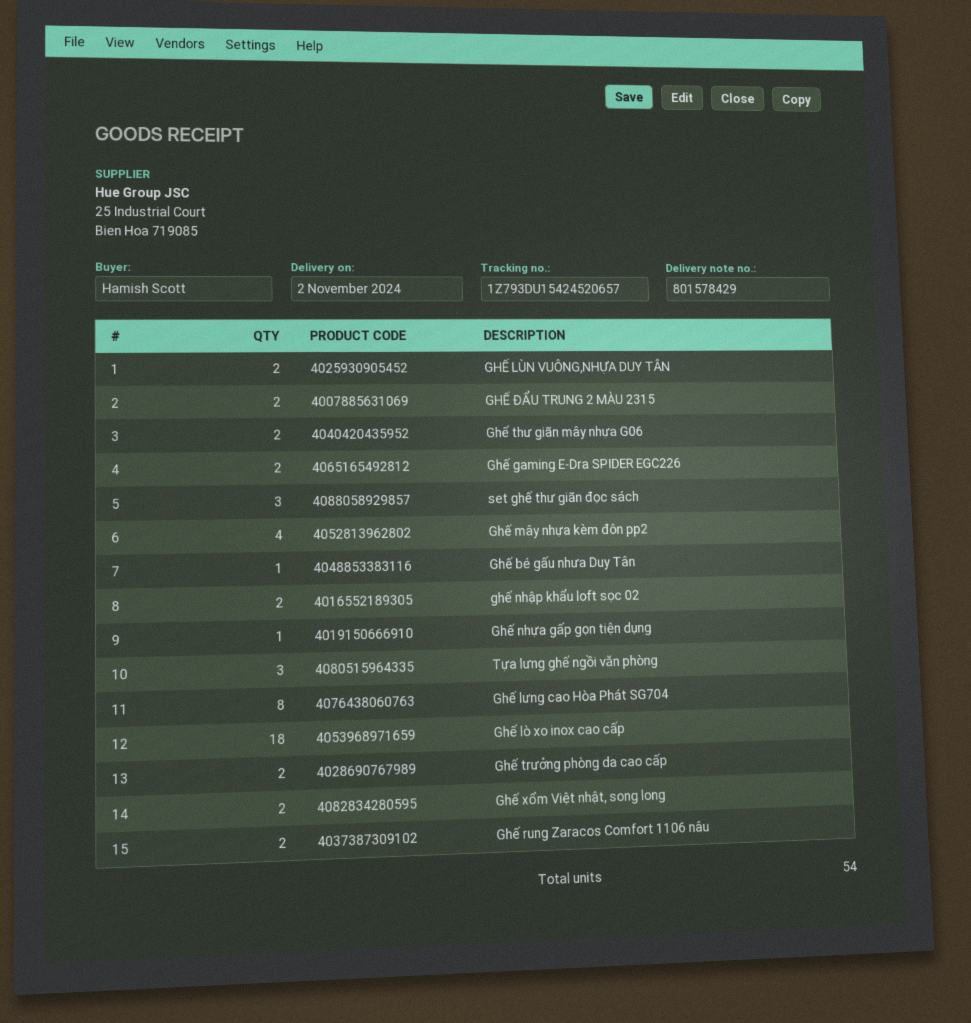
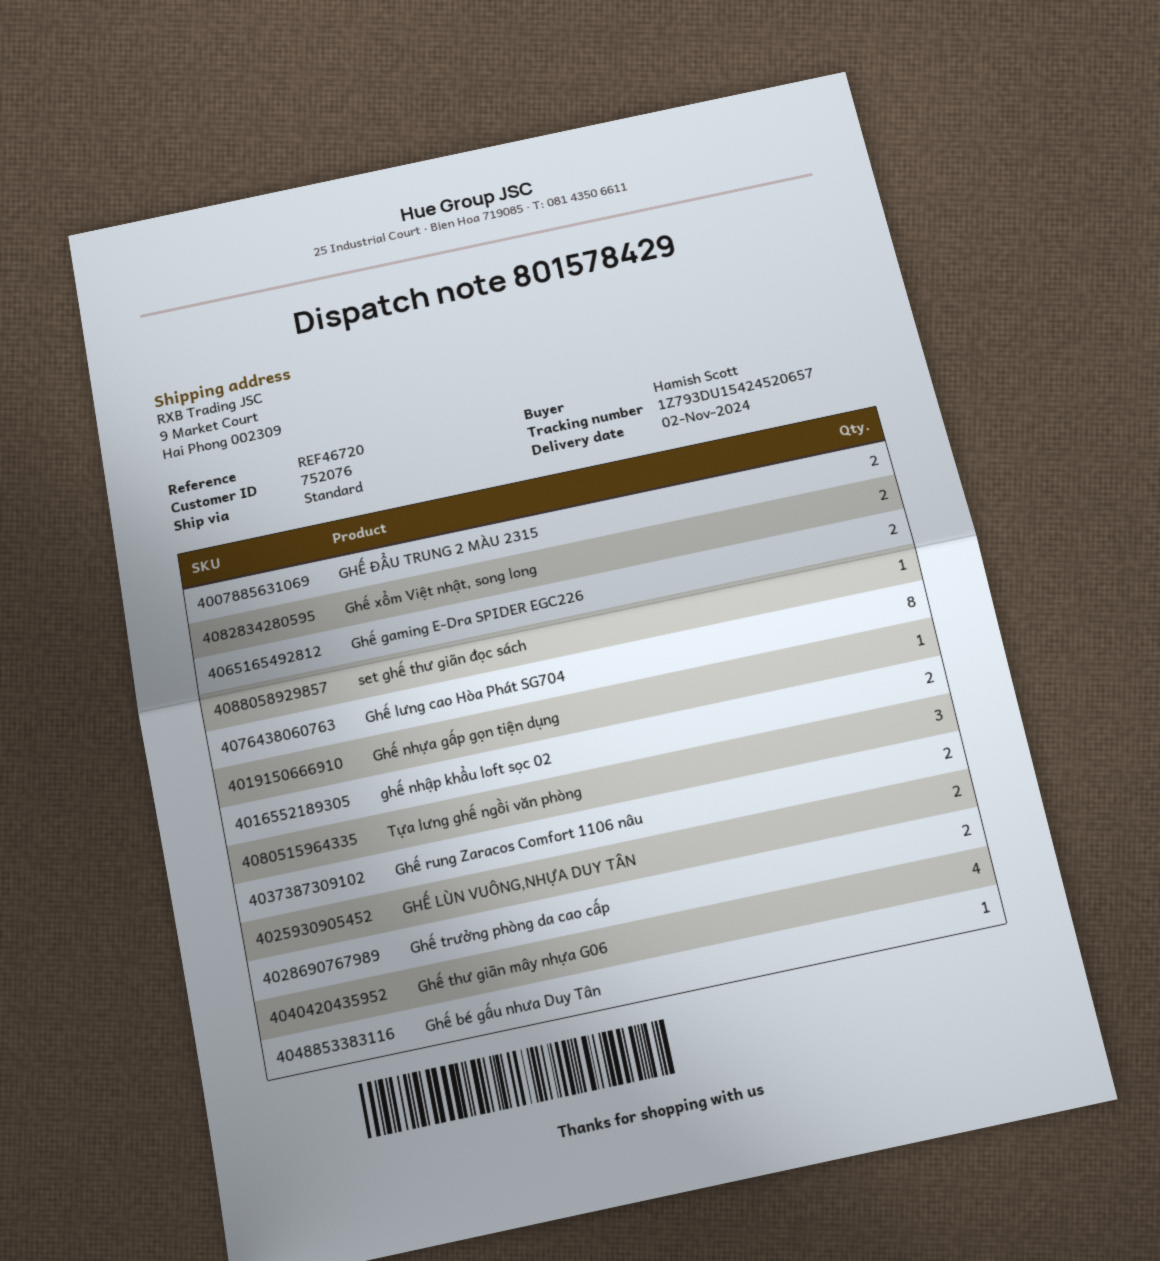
Ghế thư giãn mây nhựa G06: 2 -> 4
set ghế thư giãn đọc sách: 3 -> 1
Ghế mây nhựa kèm đôn pp2: 4 -> none
Ghế lò xo inox cao cấp: 18 -> none

